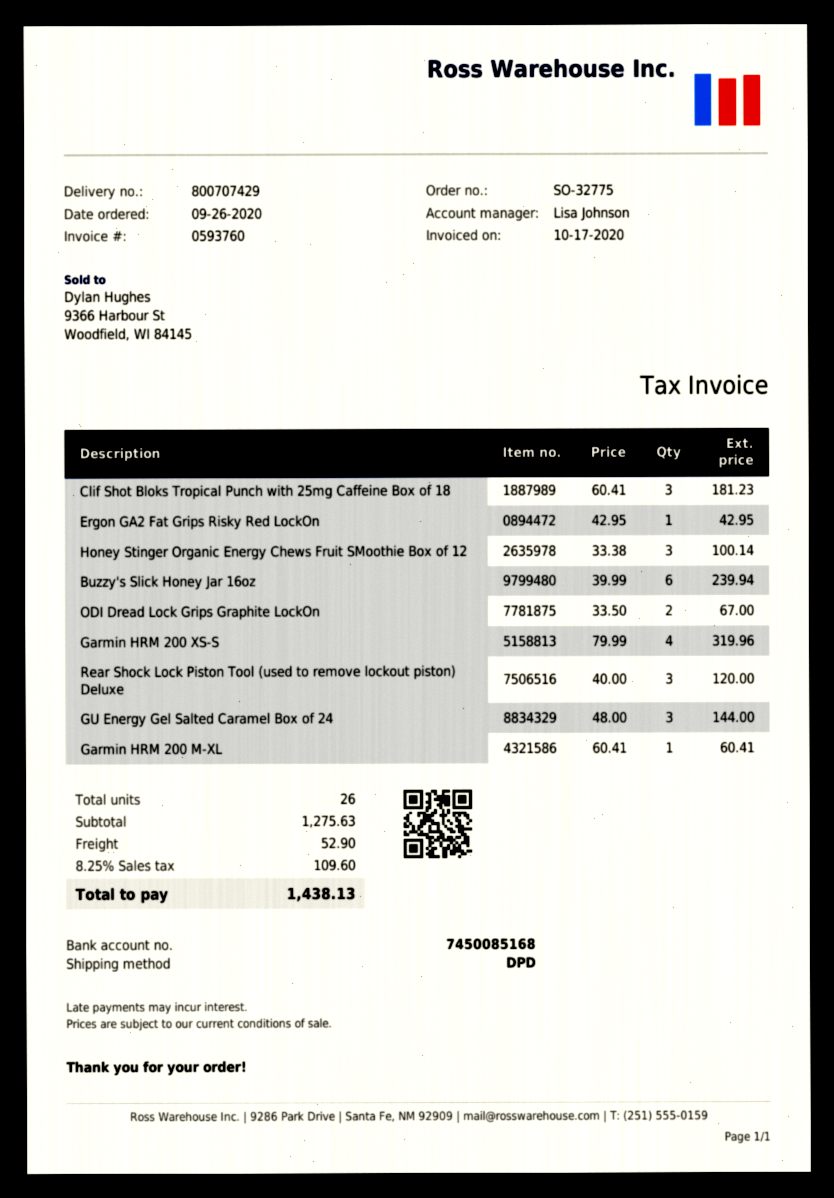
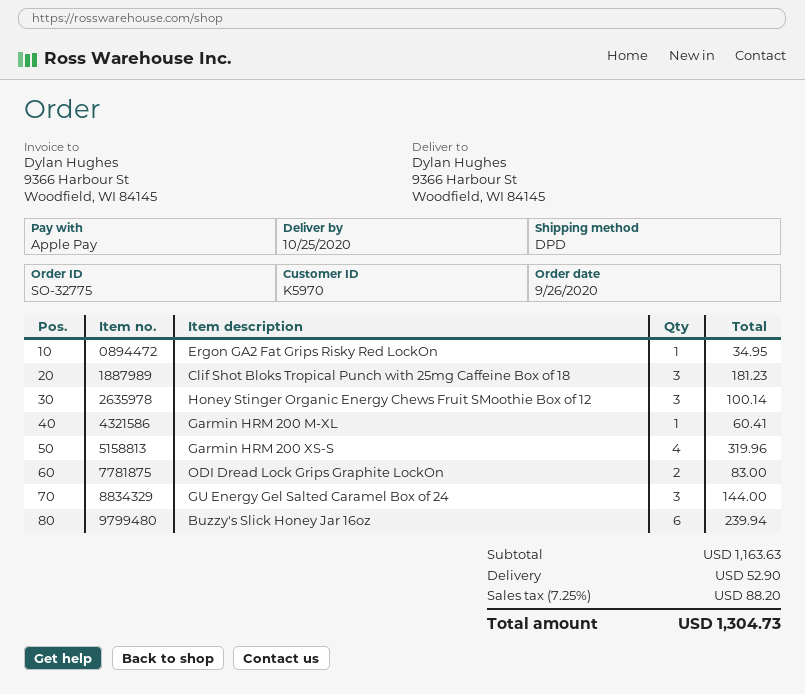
Ergon GA2 Fat Grips Risky Red LockOn: 1 for 42.95 -> 1 for 34.95
ODI Dread Lock Grips Graphite LockOn: 2 for 67.00 -> 2 for 83.00
Rear Shock Lock Piston Tool (used to remove lockout piston) Deluxe: 3 for 120.00 -> none
subtotal: 1275.63 -> 1163.63
tax: 8.25% = 109.60 -> 7.25% = 88.20
total: 1438.13 -> 1304.73

